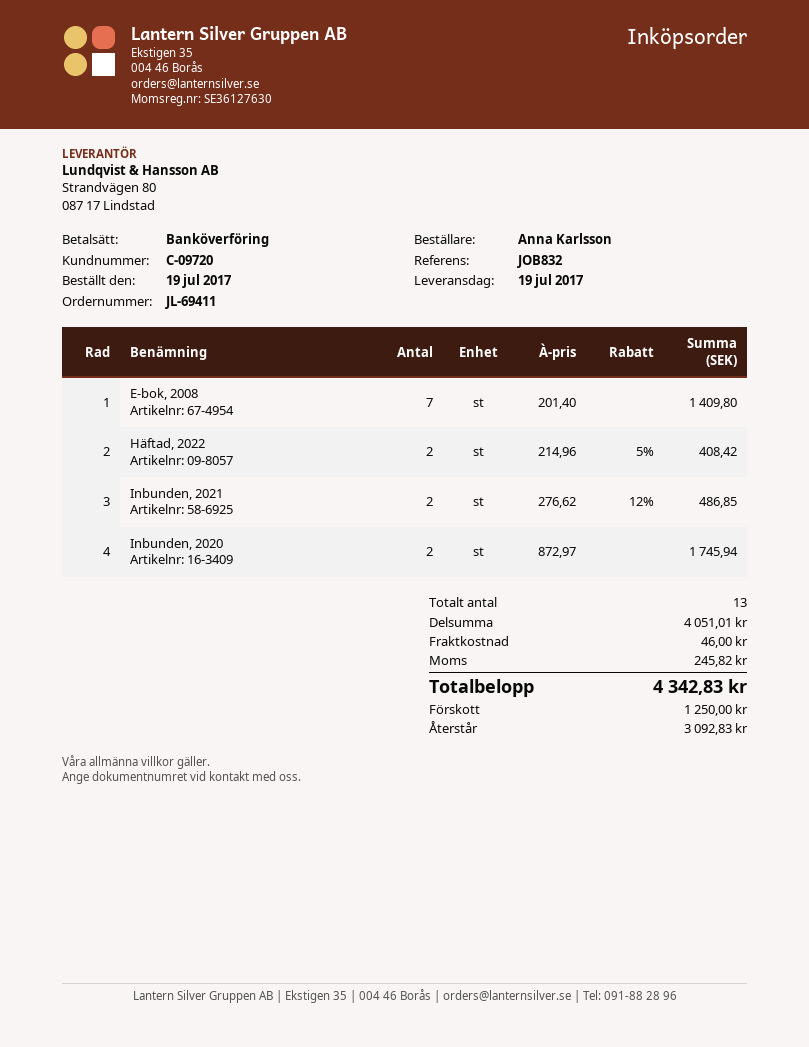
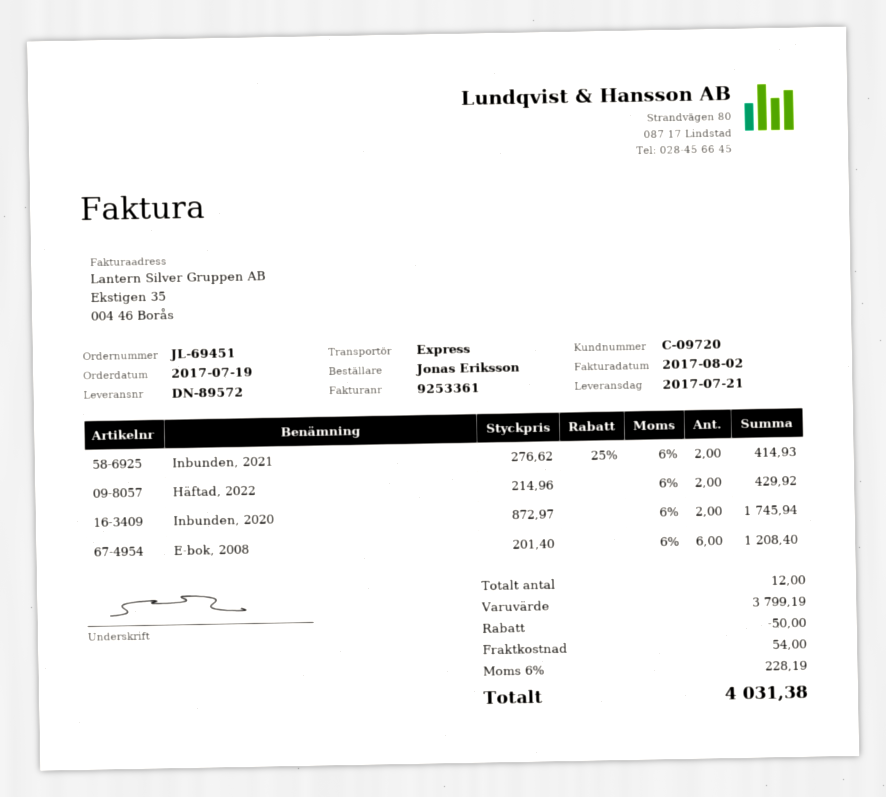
order number: JL-69411 -> JL-69451
delivery date: 2017-07-19 -> 2017-07-21
ordered by: Anna Karlsson -> Jonas Eriksson
E-bok, 2008: 7 x 201.40 = 1409.80 -> 6 x 201.40 = 1208.40
Häftad, 2022: 2 x 214.96 - 5% = 408.42 -> 2 x 214.96 = 429.92
Inbunden, 2021: 2 x 276.62 - 12% = 486.85 -> 2 x 276.62 - 25% = 414.93
total quantity: 13 -> 12
subtotal: 4051.01 -> 3799.19
discount: none -> 50.00
shipping: 46.00 -> 54.00
tax: 245.82 -> 228.19
total: 4342.83 -> 4031.38

